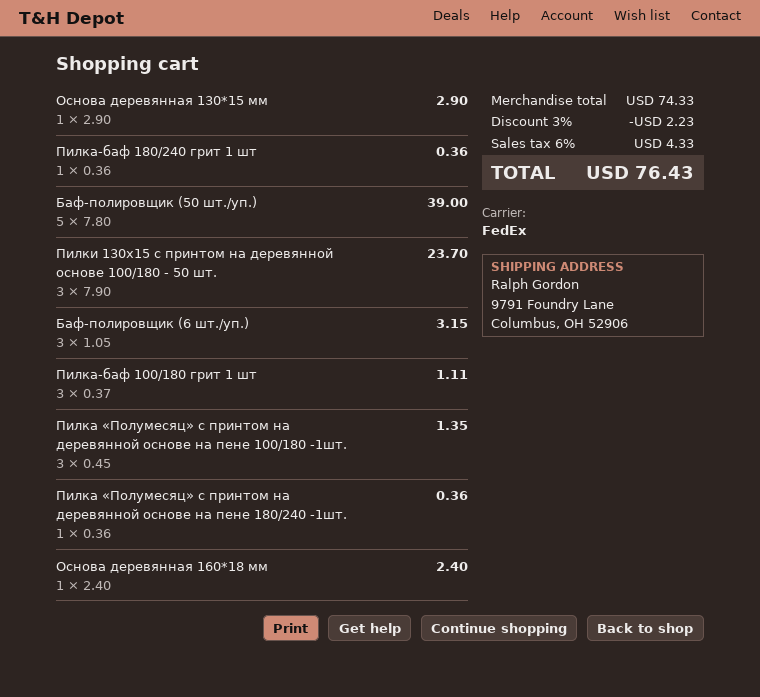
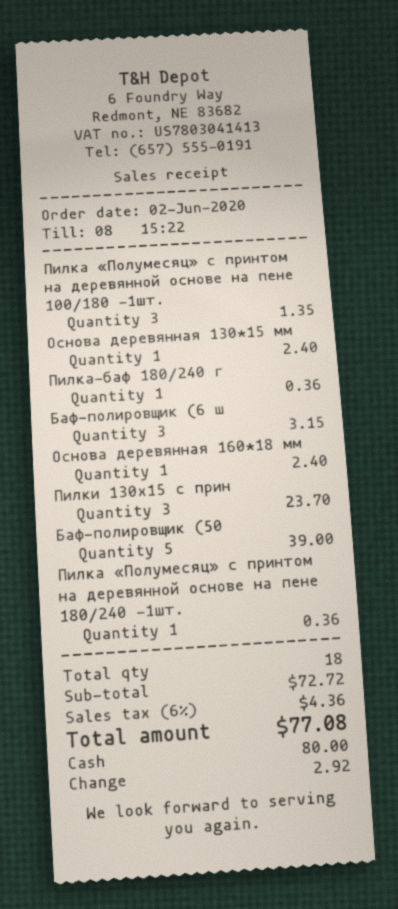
Основа деревянная 130*15 мм: 1 for 2.90 -> 1 for 2.40
Пилка-баф 100/180 грит 1 шт: 3 for 1.11 -> none
subtotal: 74.33 -> 72.72
discount: 3% = 2.23 -> none
tax: 6% = 4.33 -> 6% = 4.36
total: 76.43 -> 77.08

